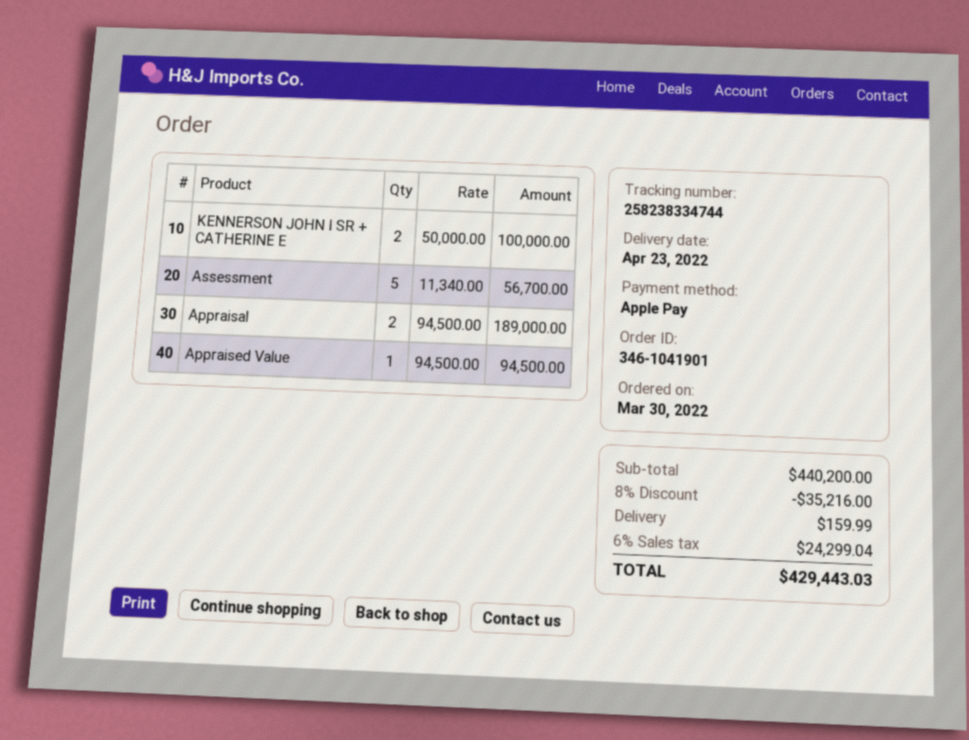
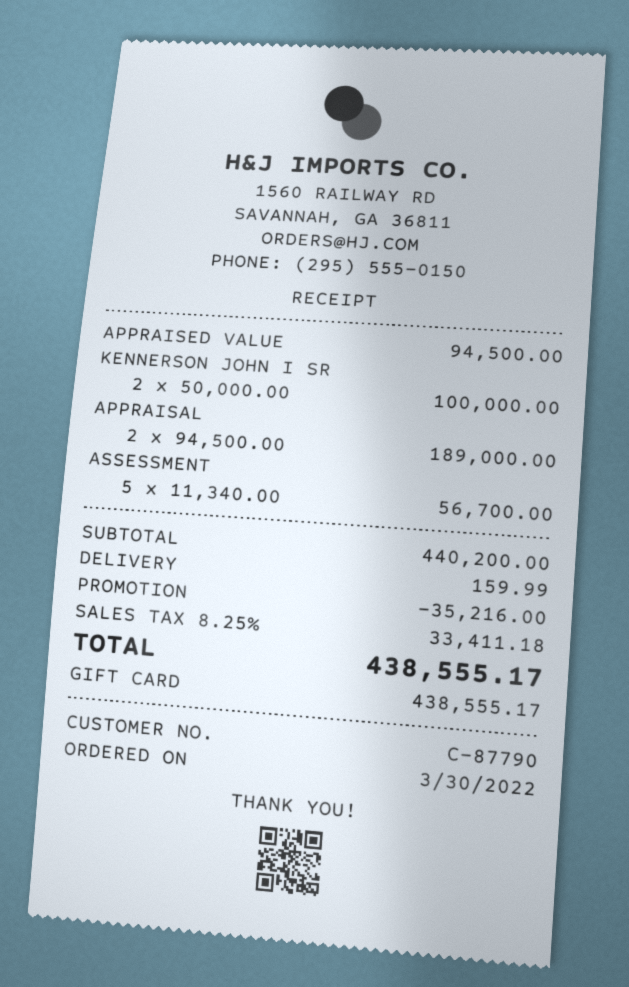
payment method: Apple Pay -> gift card
tax: 6% = 24299.04 -> 8.25% = 33411.18
total: 429443.03 -> 438555.17

